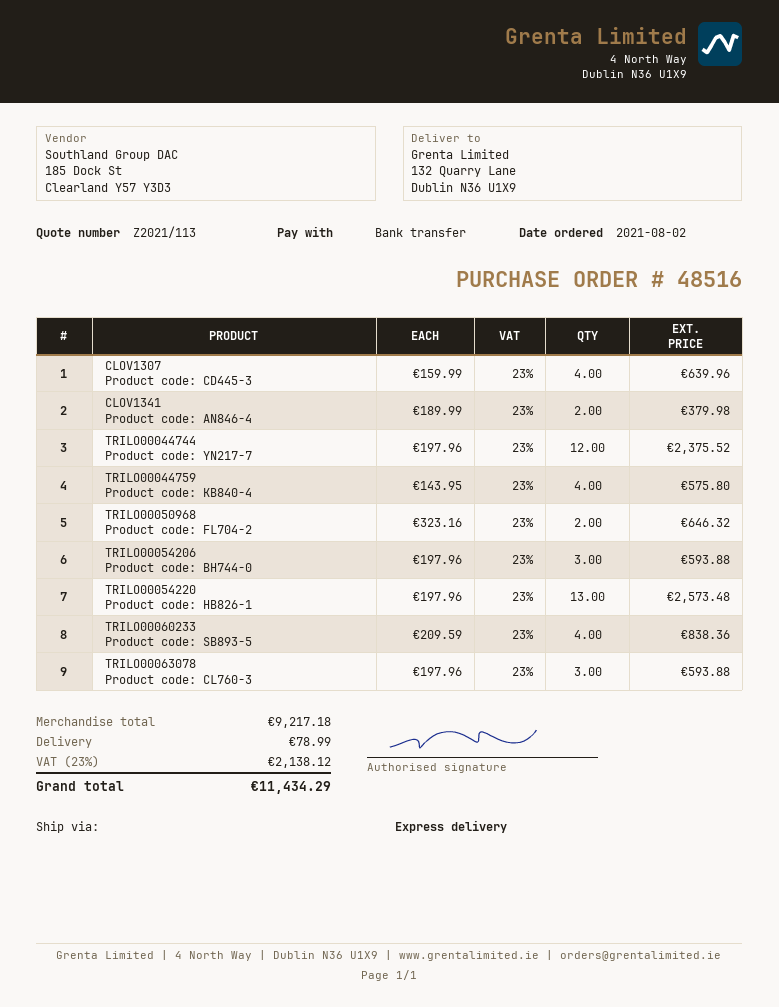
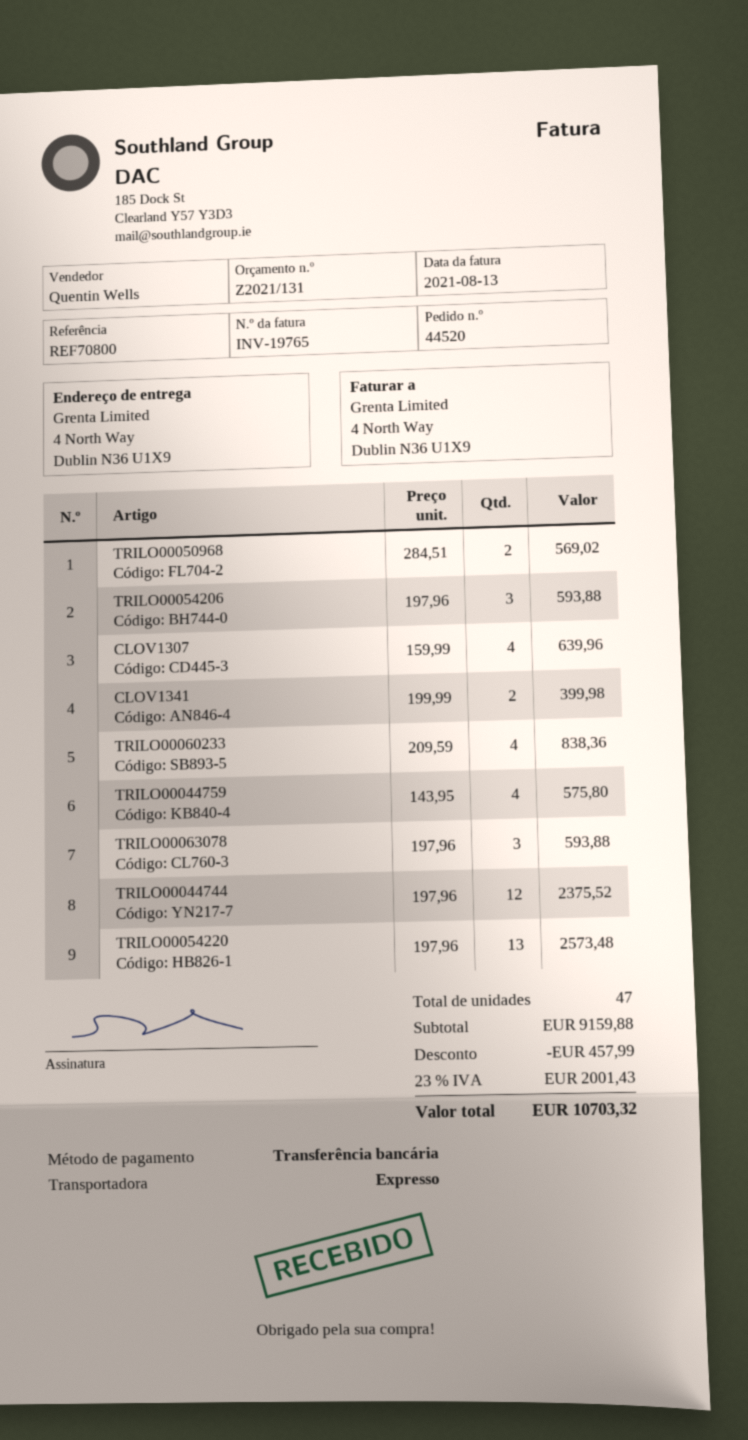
quote number: Z2021/113 -> Z2021/131
order number: 48516 -> 44520
ship to: 132 Quarry Lane, Dublin N36 U1X9 -> 4 North Way, Dublin N36 U1X9
CLOV1341: 2 x 189.99 = 379.98 -> 2 x 199.99 = 399.98
TRILO00050968: 2 x 323.16 = 646.32 -> 2 x 284.51 = 569.02
subtotal: 9217.18 -> 9159.88
discount: none -> 457.99
shipping: 78.99 -> none
tax: 23% = 2138.12 -> 23% = 2001.43
total: 11434.29 -> 10703.32

